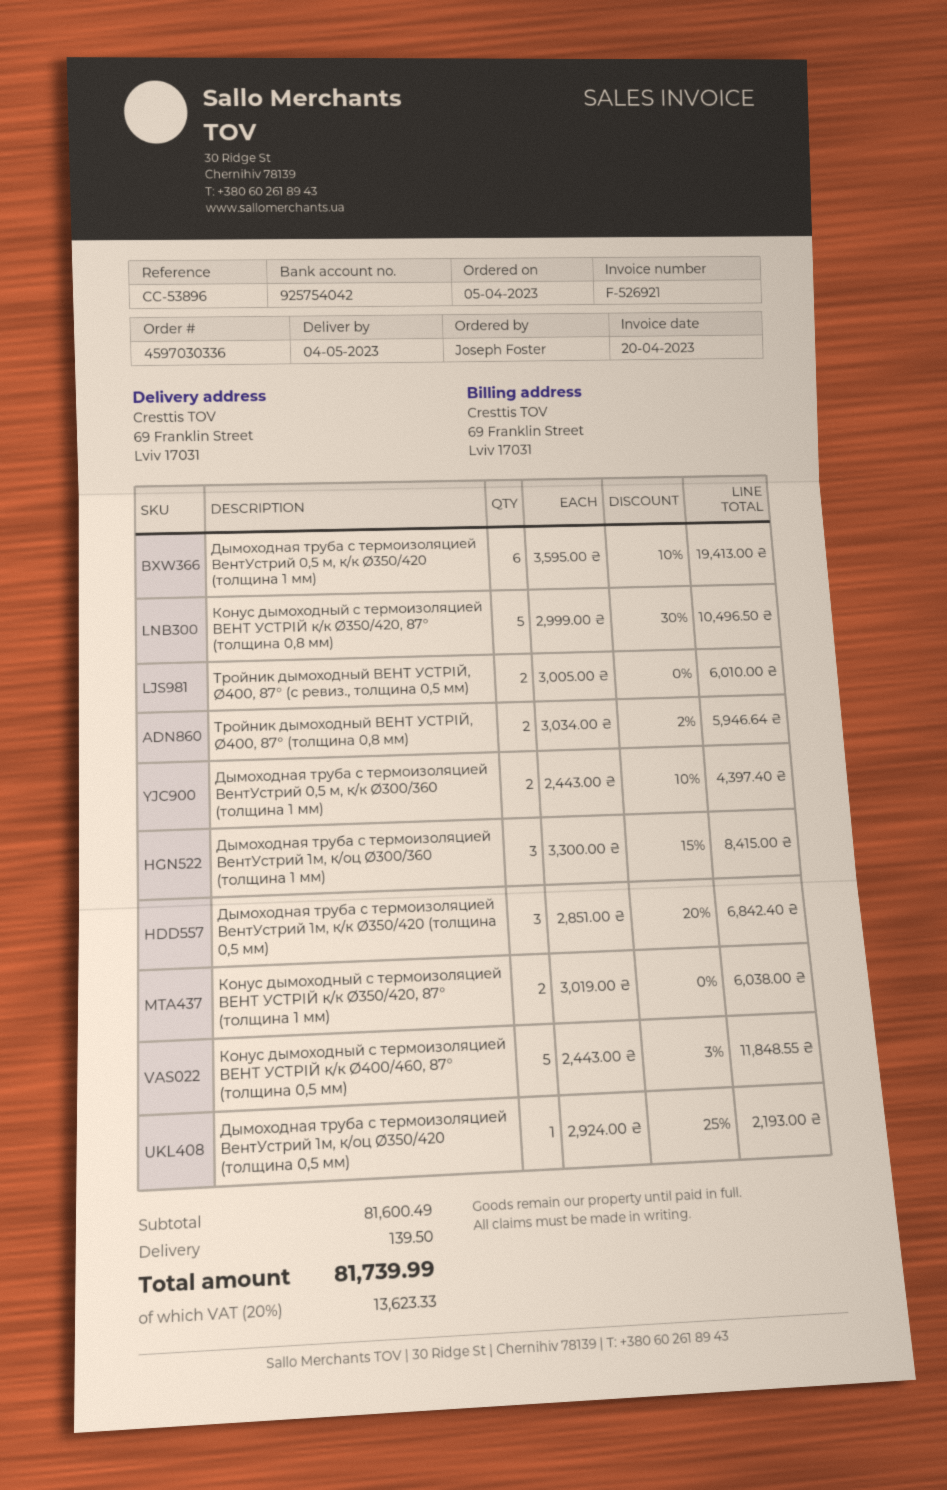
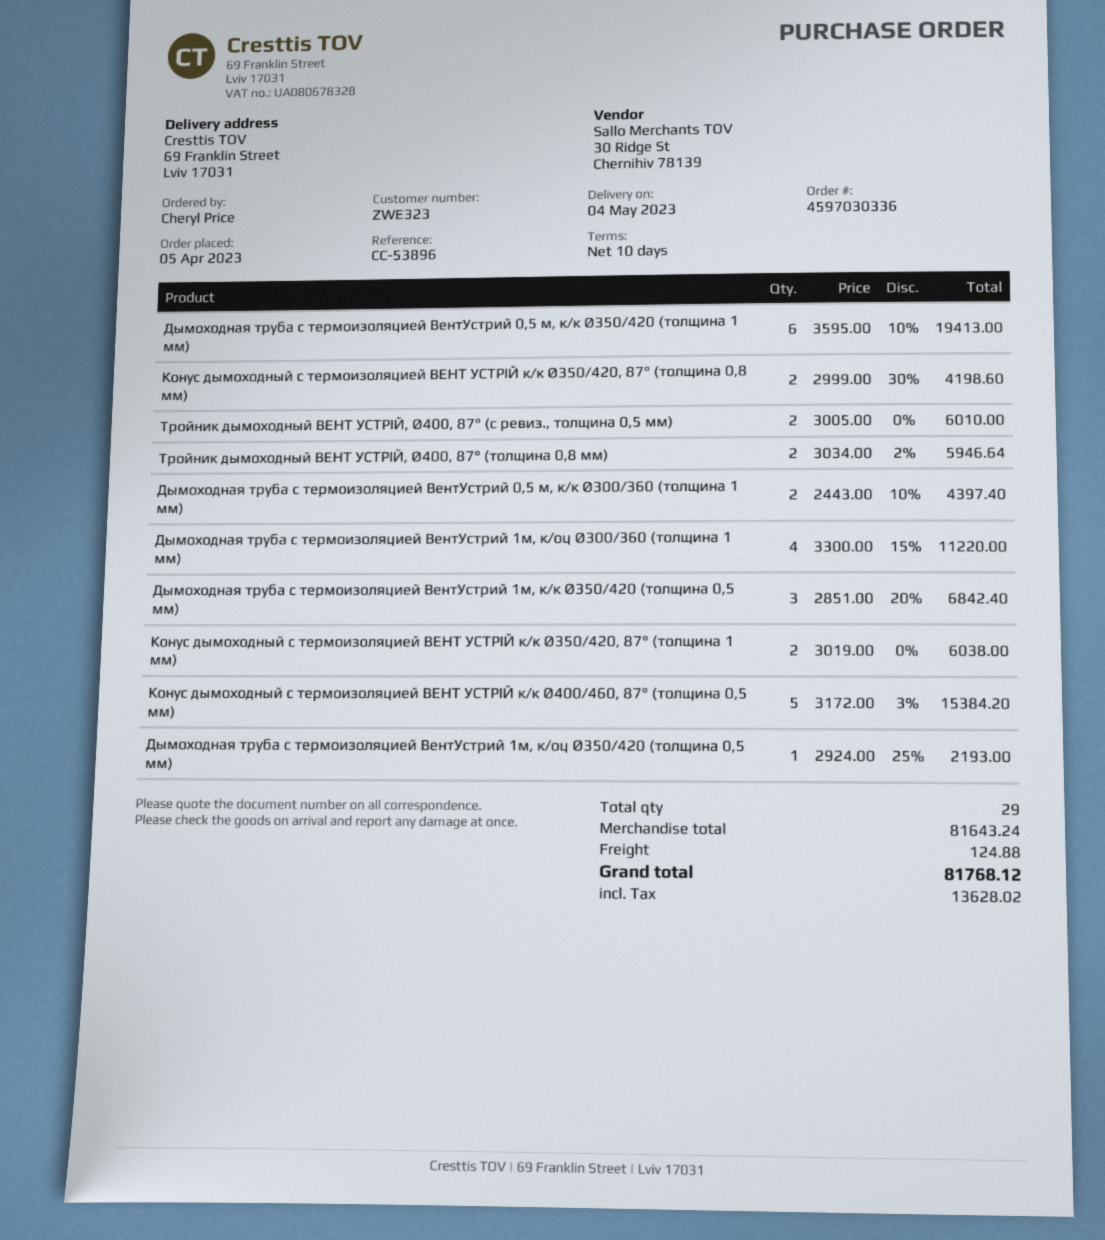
ordered by: Joseph Foster -> Cheryl Price
Конус дымоходный с термоизоляцией ВЕНТ УСТРІЙ к/к Ø350/420, 87° (толщина 0,8 мм): 5 x 2999.00 - 30% = 10496.50 -> 2 x 2999.00 - 30% = 4198.60
Дымоходная труба с термоизоляцией ВентУстрий 1м, к/оц Ø300/360 (толщина 1 мм): 3 x 3300.00 - 15% = 8415.00 -> 4 x 3300.00 - 15% = 11220.00
Конус дымоходный с термоизоляцией ВЕНТ УСТРІЙ к/к Ø400/460, 87° (толщина 0,5 мм): 5 x 2443.00 - 3% = 11848.55 -> 5 x 3172.00 - 3% = 15384.20
subtotal: 81600.49 -> 81643.24
shipping: 139.50 -> 124.88
tax: 13623.33 -> 13628.02
total: 81739.99 -> 81768.12

